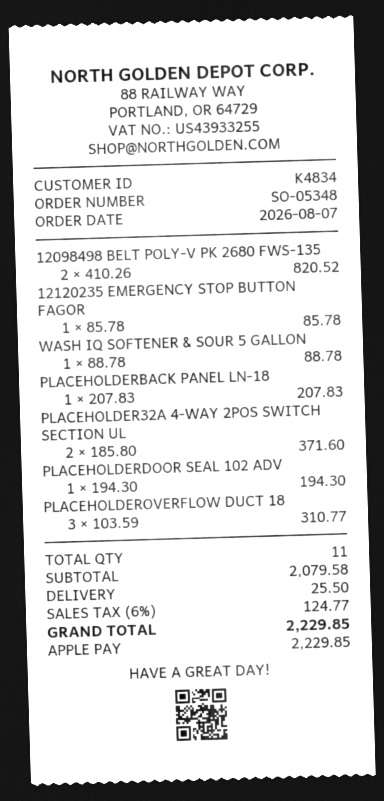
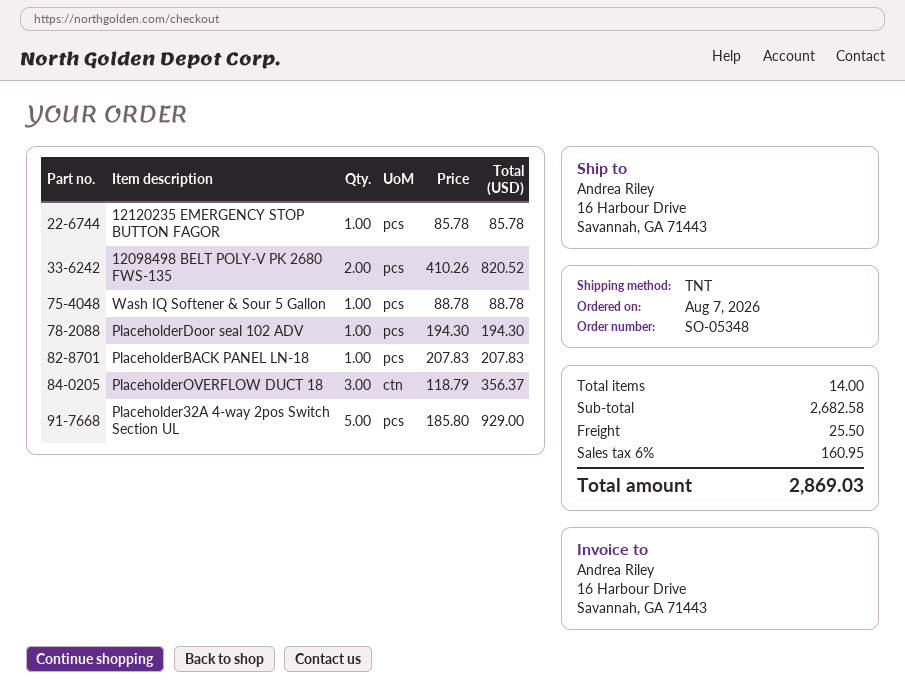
PLACEHOLDER32A 4-WAY 2POS SWITCH SECTION UL: 2 x 185.80 = 371.60 -> 5 x 185.80 = 929.00
PLACEHOLDEROVERFLOW DUCT 18: 3 x 103.59 = 310.77 -> 3 x 118.79 = 356.37
total quantity: 11 -> 14
subtotal: 2079.58 -> 2682.58
tax: 6% = 124.77 -> 6% = 160.95
total: 2229.85 -> 2869.03

